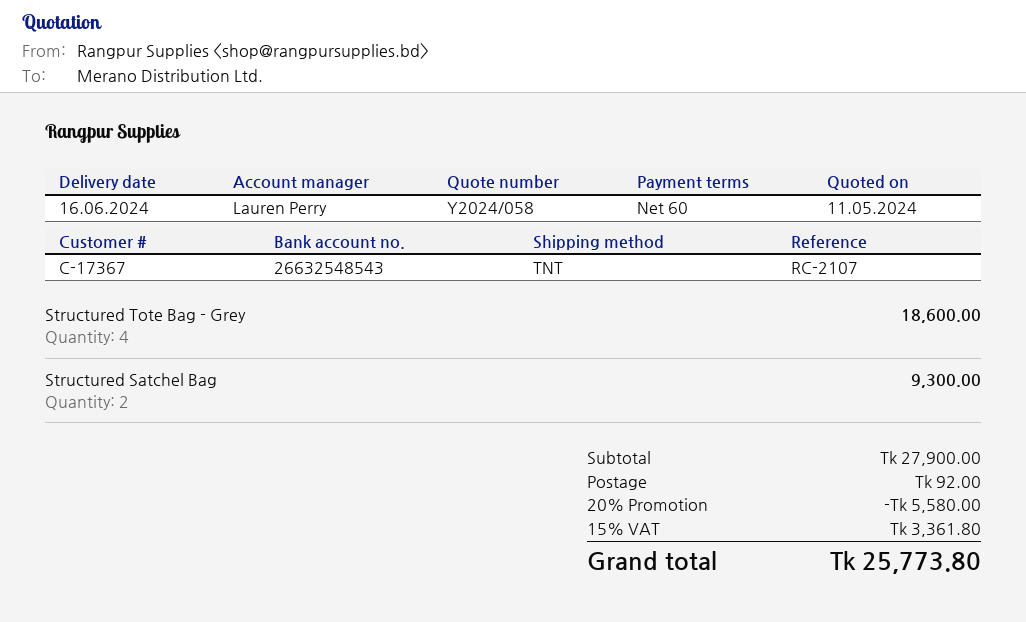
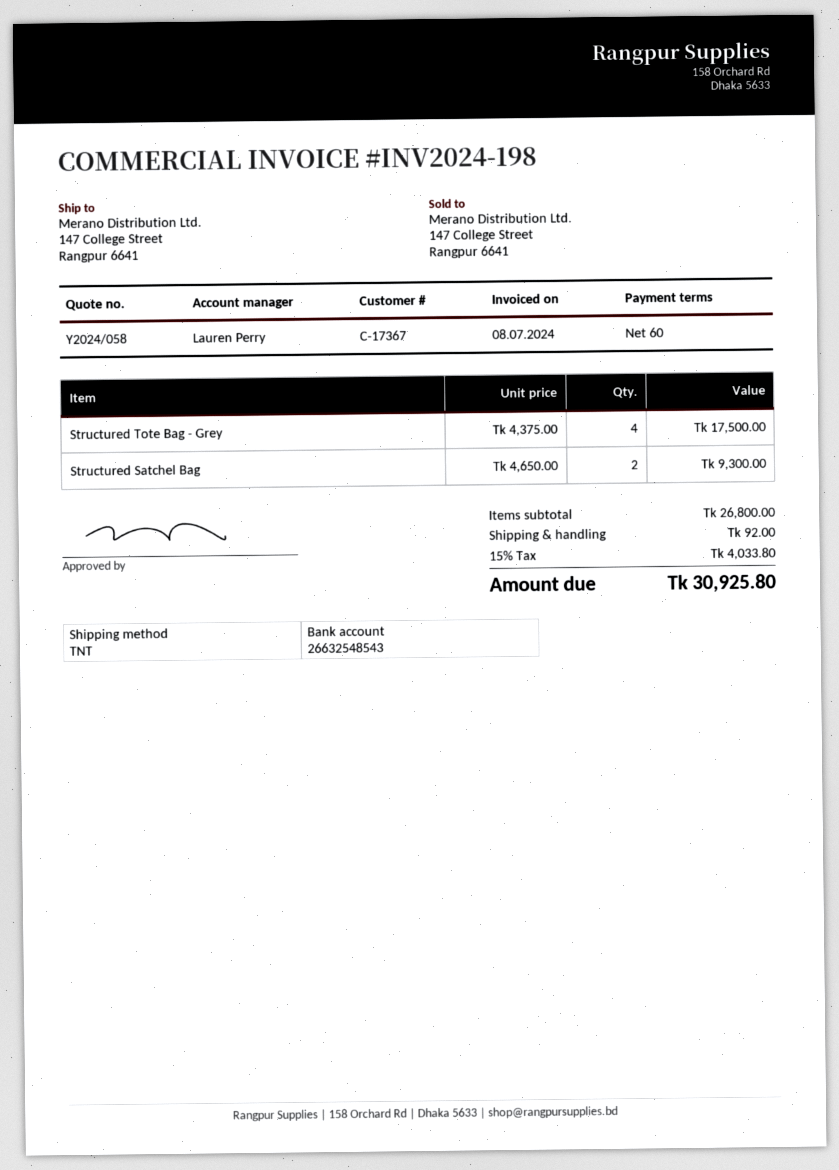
Structured Tote Bag - Grey: 4 for 18600.00 -> 4 for 17500.00
subtotal: 27900.00 -> 26800.00
discount: 20% = 5580.00 -> none
tax: 15% = 3361.80 -> 15% = 4033.80
total: 25773.80 -> 30925.80

